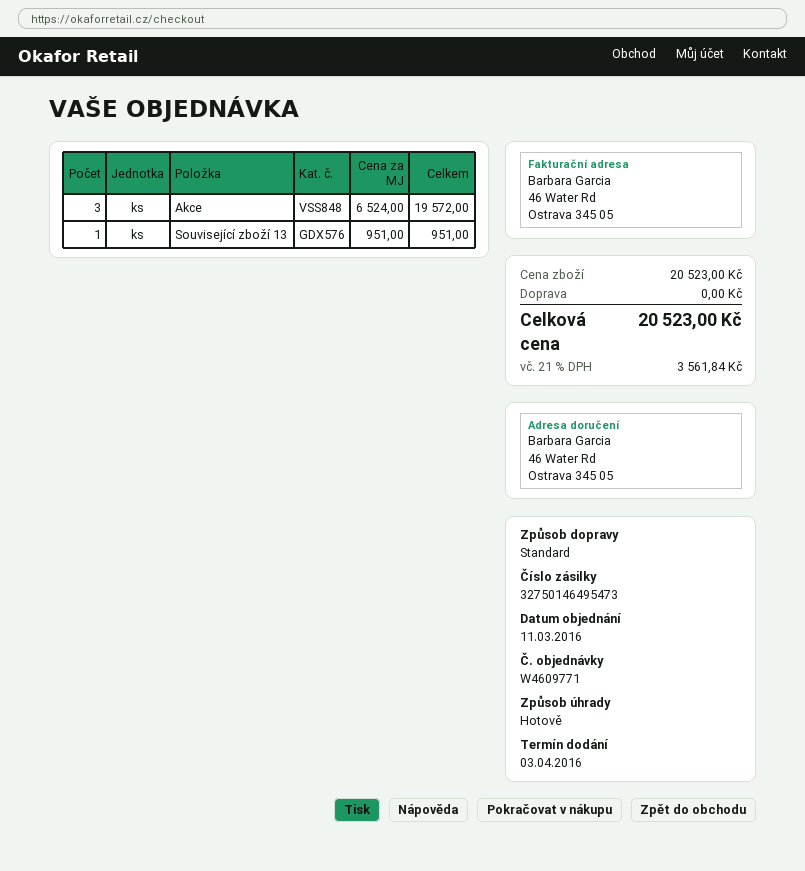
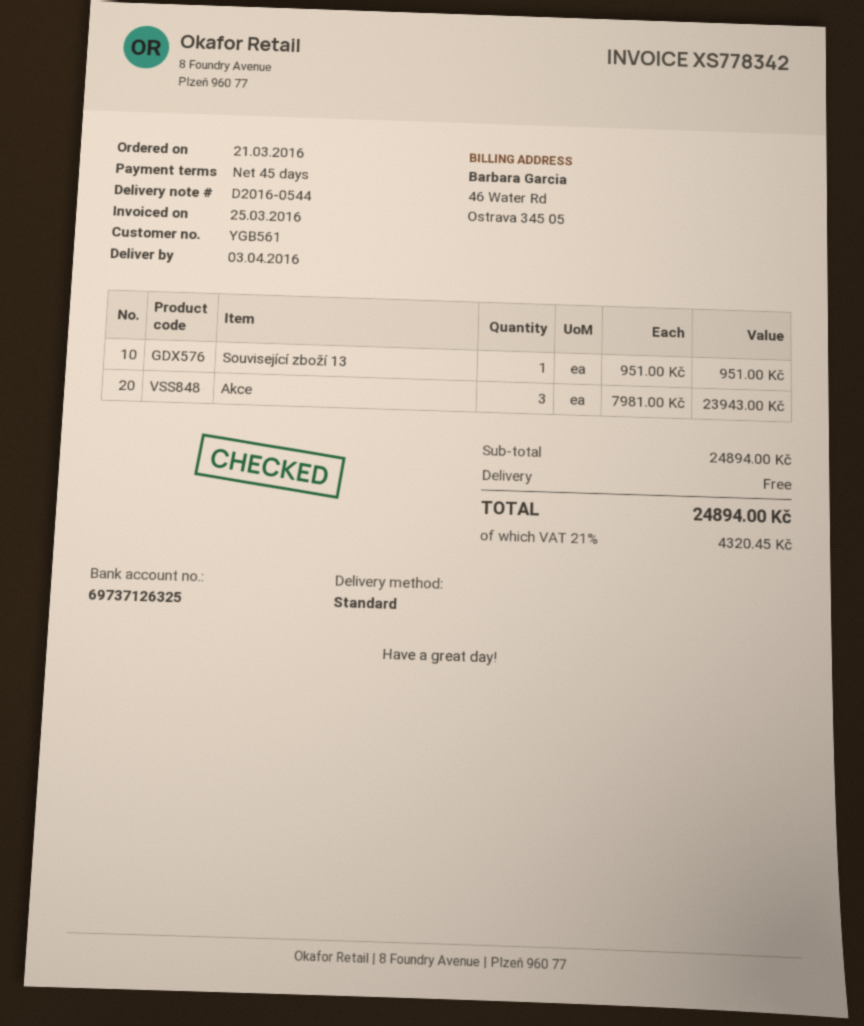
order date: 2016-03-11 -> 2016-03-21
Akce: 3 x 6524.00 = 19572.00 -> 3 x 7981.00 = 23943.00
subtotal: 20523.00 -> 24894.00
tax: 21% = 3561.84 -> 21% = 4320.45
total: 20523.00 -> 24894.00

